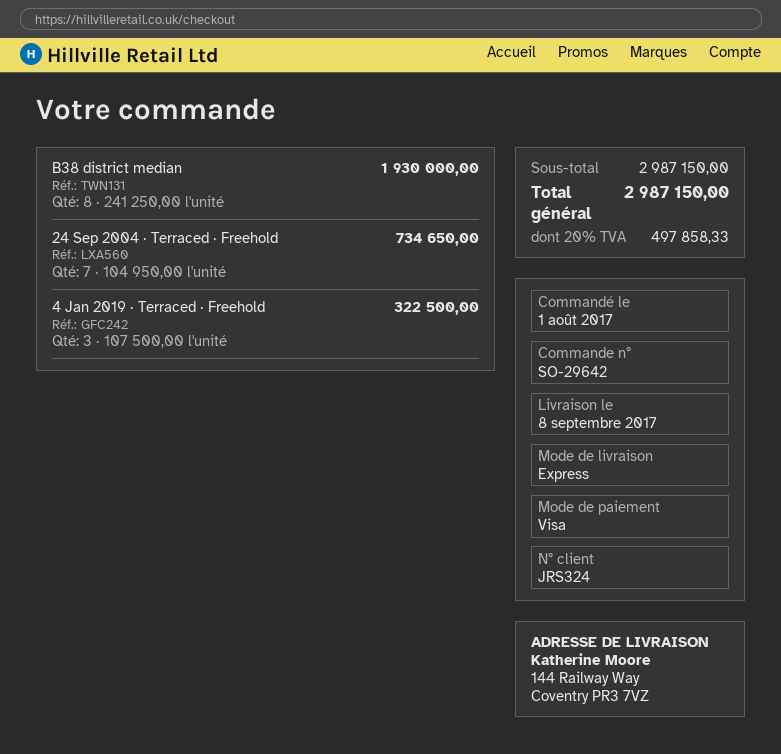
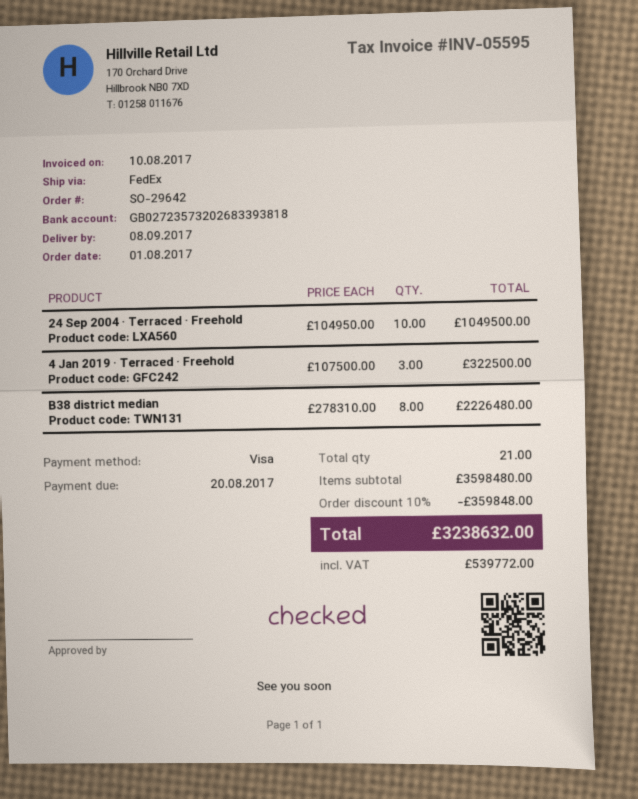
shipping method: express -> FedEx
B38 district median: 8 x 241250.00 = 1930000.00 -> 8 x 278310.00 = 2226480.00
24 Sep 2004 · Terraced · Freehold: 7 x 104950.00 = 734650.00 -> 10 x 104950.00 = 1049500.00
subtotal: 2987150.00 -> 3598480.00
discount: none -> 10% = 359848.00
tax: 497858.33 -> 539772.00
total: 2987150.00 -> 3238632.00

